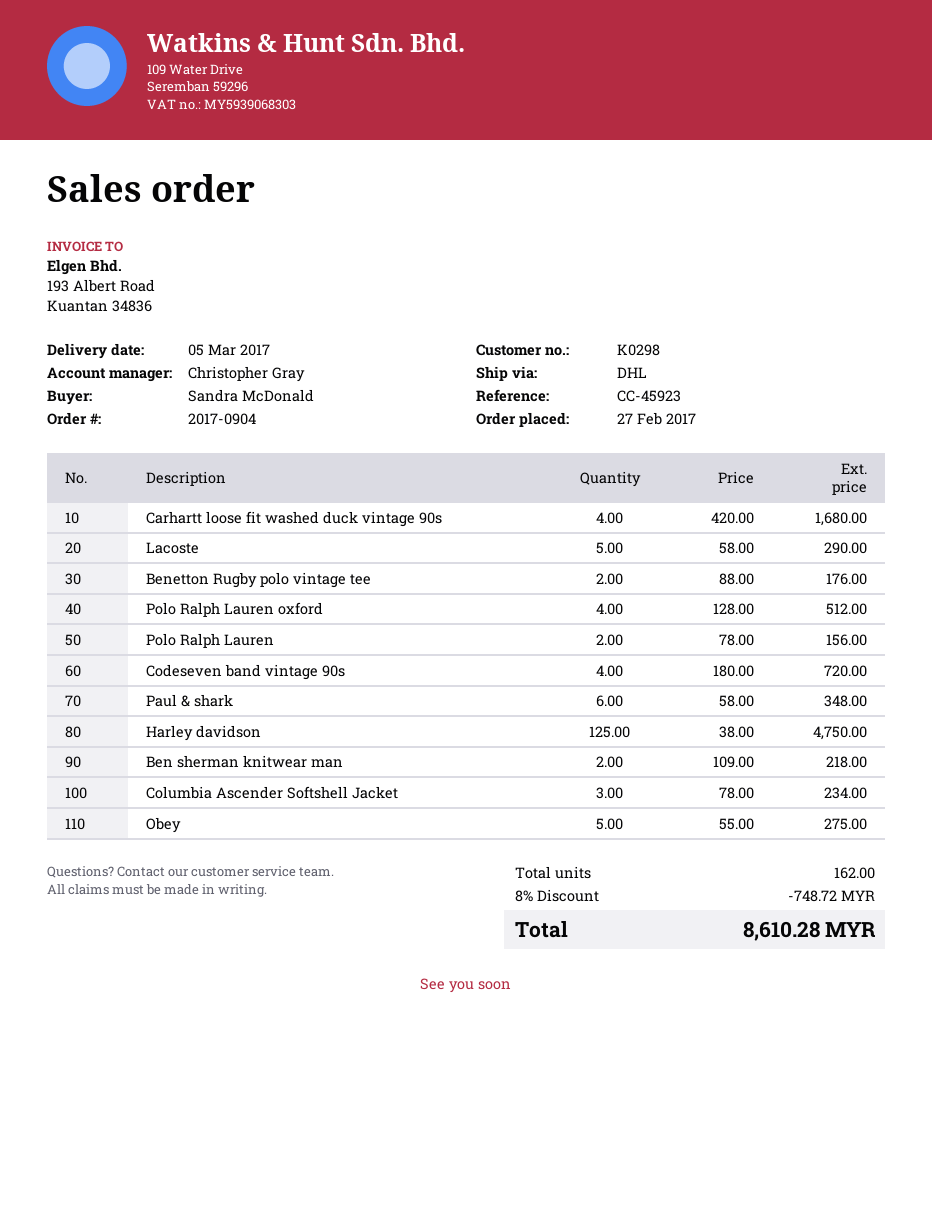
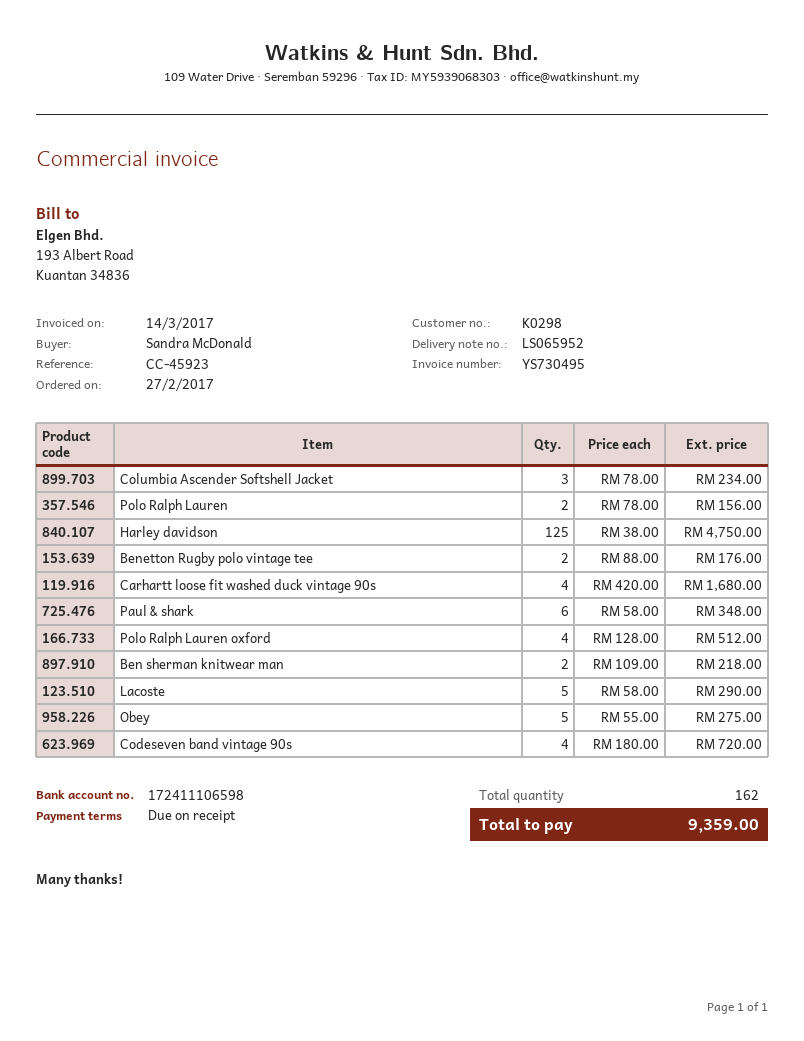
discount: 8% = 748.72 -> none
total: 8610.28 -> 9359.00

